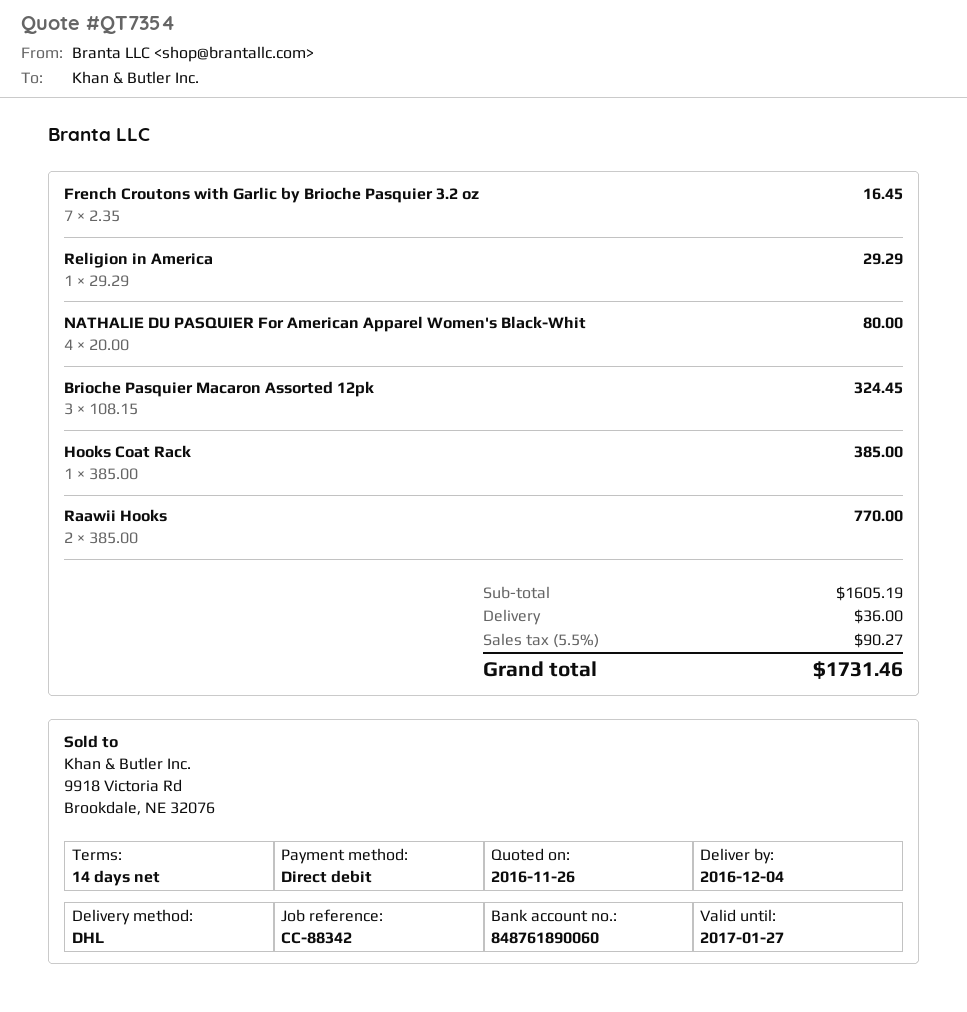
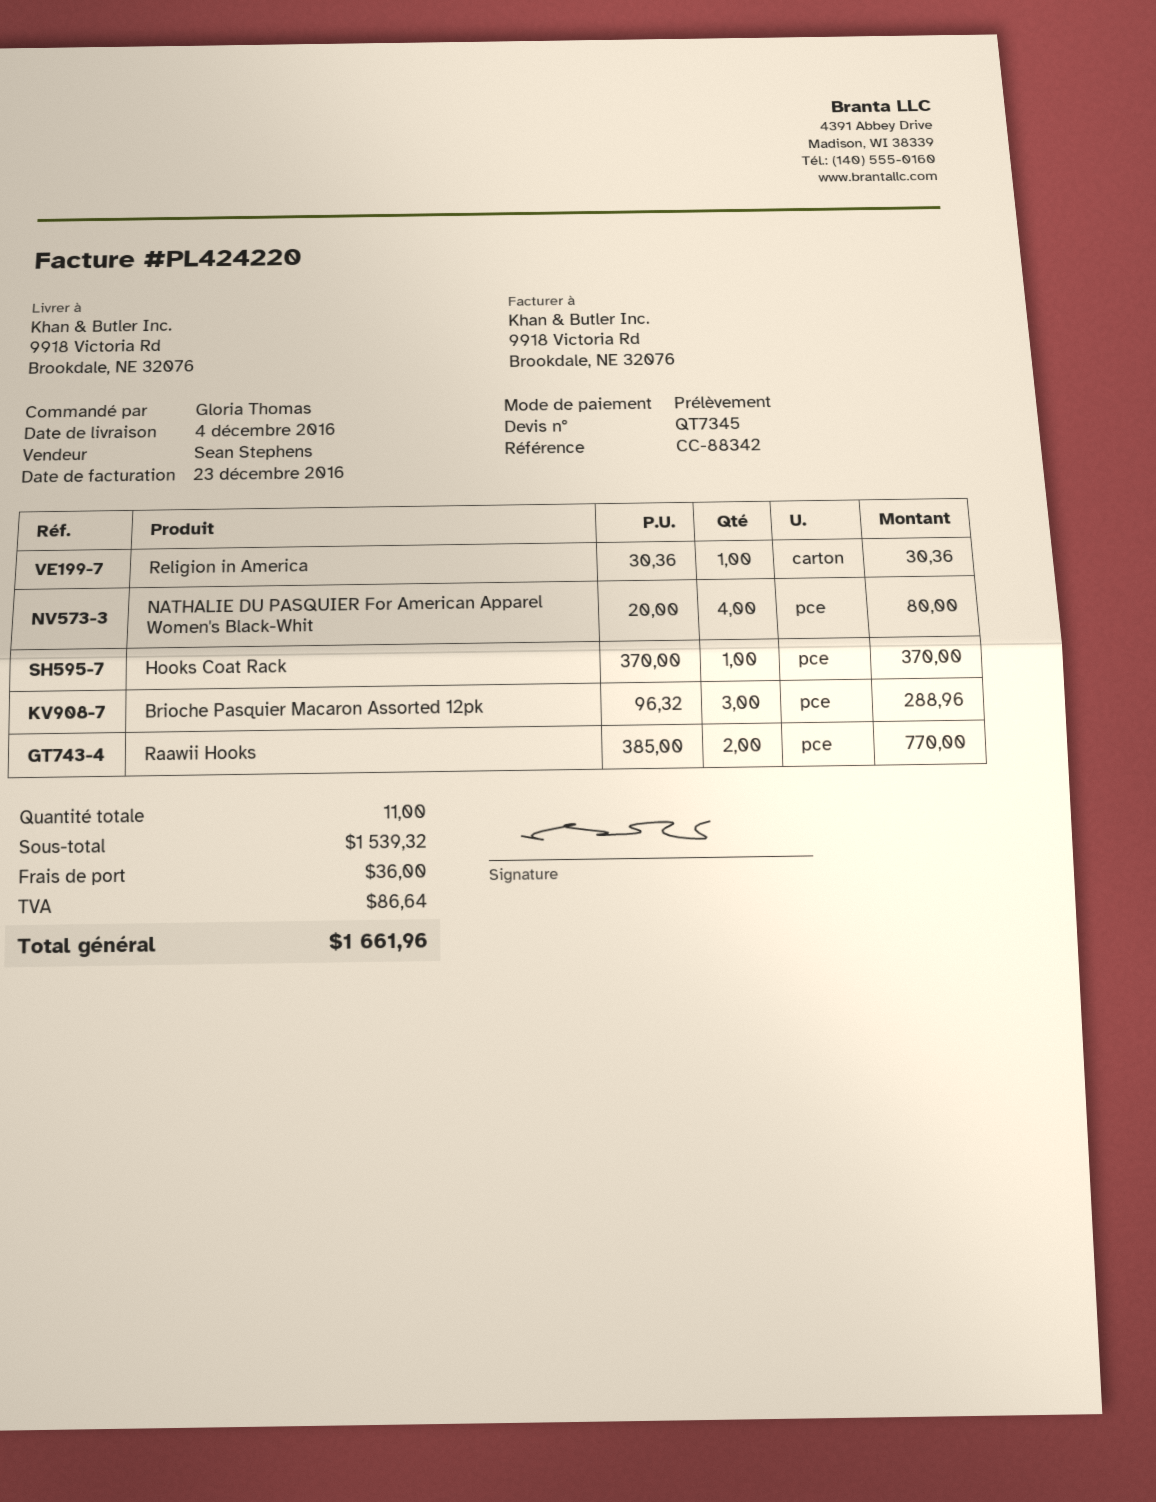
quote number: QT7354 -> QT7345
French Croutons with Garlic by Brioche Pasquier 3.2 oz: 7 x 2.35 = 16.45 -> none
Religion in America: 1 x 29.29 = 29.29 -> 1 x 30.36 = 30.36
Brioche Pasquier Macaron Assorted 12pk: 3 x 108.15 = 324.45 -> 3 x 96.32 = 288.96
Hooks Coat Rack: 1 x 385.00 = 385.00 -> 1 x 370.00 = 370.00
subtotal: 1605.19 -> 1539.32
tax: 90.27 -> 86.64
total: 1731.46 -> 1661.96

